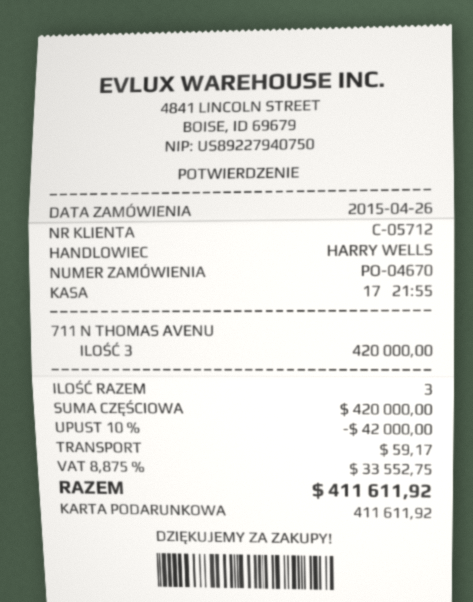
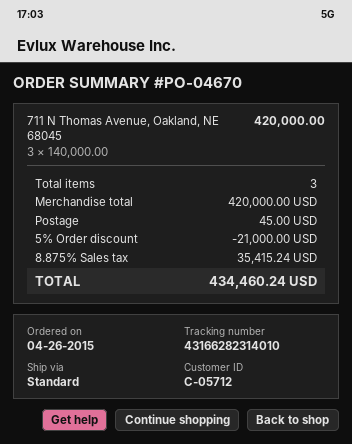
discount: 10% = 42000.00 -> 5% = 21000.00
shipping: 59.17 -> 45.00
tax: 8.875% = 33552.75 -> 8.875% = 35415.24
total: 411611.92 -> 434460.24

